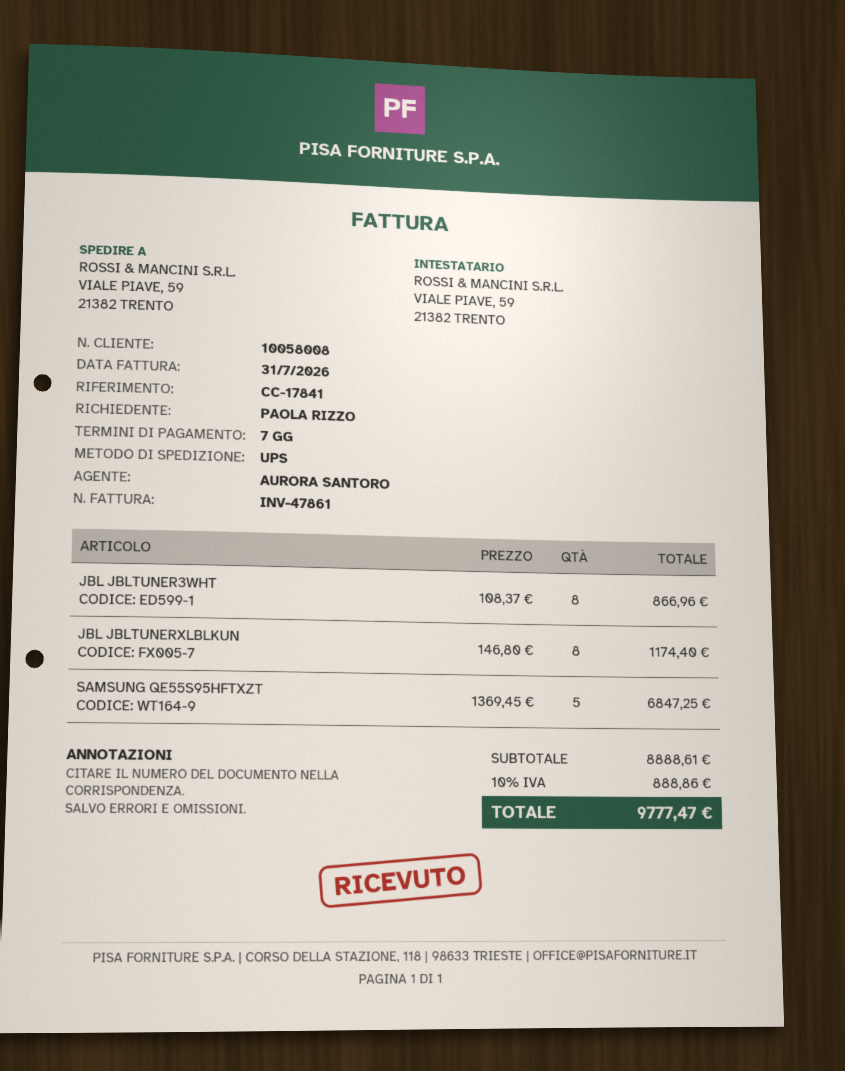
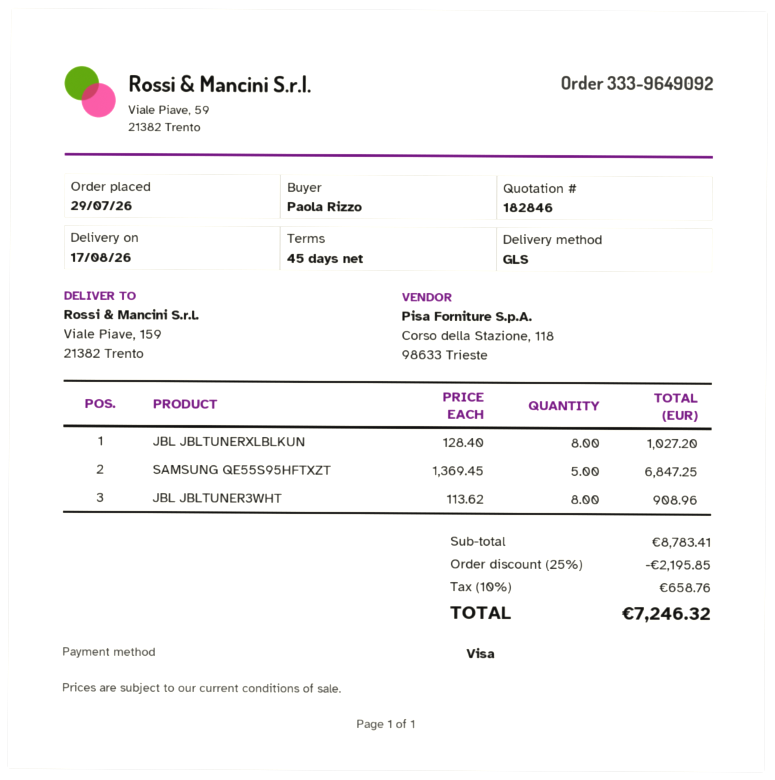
payment terms: 7 days -> 45 days
shipping method: UPS -> GLS
ship to: VIALE PIAVE, 59, 21382 TRENTO -> Viale Piave, 159, 21382 Trento
JBL JBLTUNER3WHT: 8 x 108.37 = 866.96 -> 8 x 113.62 = 908.96
JBL JBLTUNERXLBLKUN: 8 x 146.80 = 1174.40 -> 8 x 128.40 = 1027.20
subtotal: 8888.61 -> 8783.41
discount: none -> 25% = 2195.85
tax: 10% = 888.86 -> 10% = 658.76
total: 9777.47 -> 7246.32

